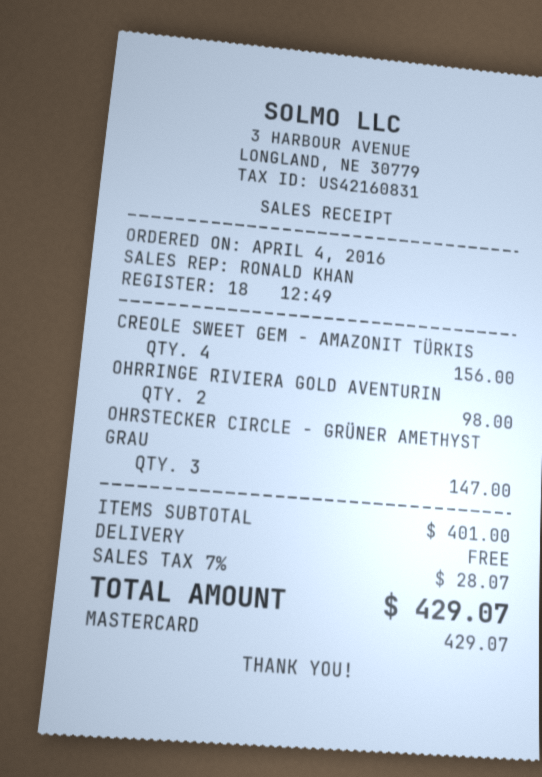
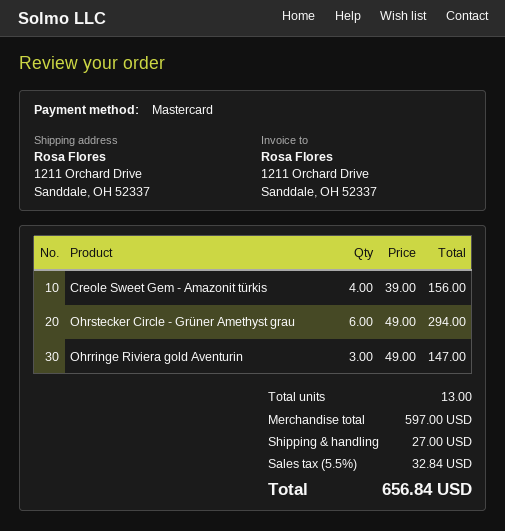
OHRRINGE RIVIERA GOLD AVENTURIN: 2 for 98.00 -> 3 for 147.00
OHRSTECKER CIRCLE - GRÜNER AMETHYST GRAU: 3 for 147.00 -> 6 for 294.00
subtotal: 401.00 -> 597.00
shipping: 0.00 -> 27.00
tax: 7% = 28.07 -> 5.5% = 32.84
total: 429.07 -> 656.84

